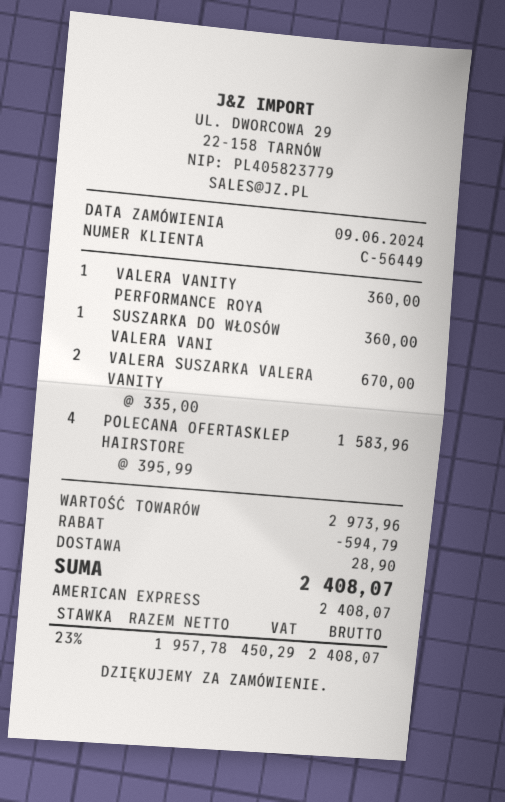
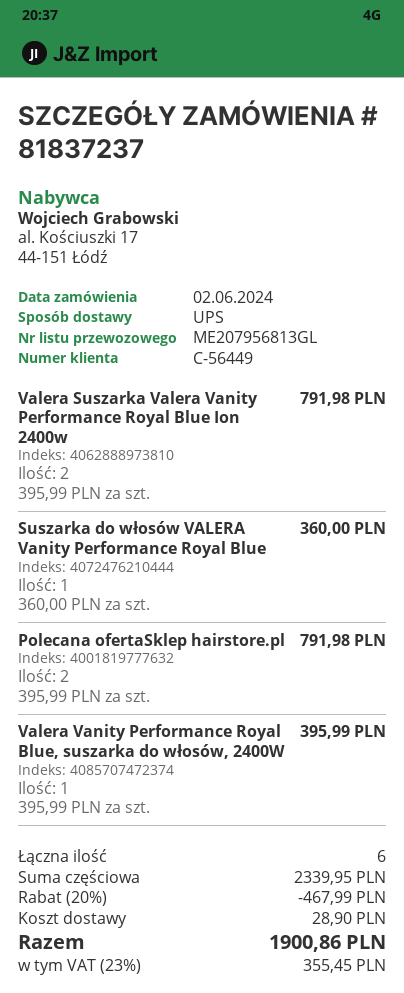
order date: 2024-06-09 -> 2024-06-02
VALERA VANITY PERFORMANCE ROYA: 1 x 360.00 = 360.00 -> 1 x 395.99 = 395.99
VALERA SUSZARKA VALERA VANITY: 2 x 335.00 = 670.00 -> 2 x 395.99 = 791.98
POLECANA OFERTASKLEP HAIRSTORE: 4 x 395.99 = 1583.96 -> 2 x 395.99 = 791.98
subtotal: 2973.96 -> 2339.95
discount: 594.79 -> 467.99
tax: 23% = 450.29 -> 23% = 355.45
total: 2408.07 -> 1900.86

